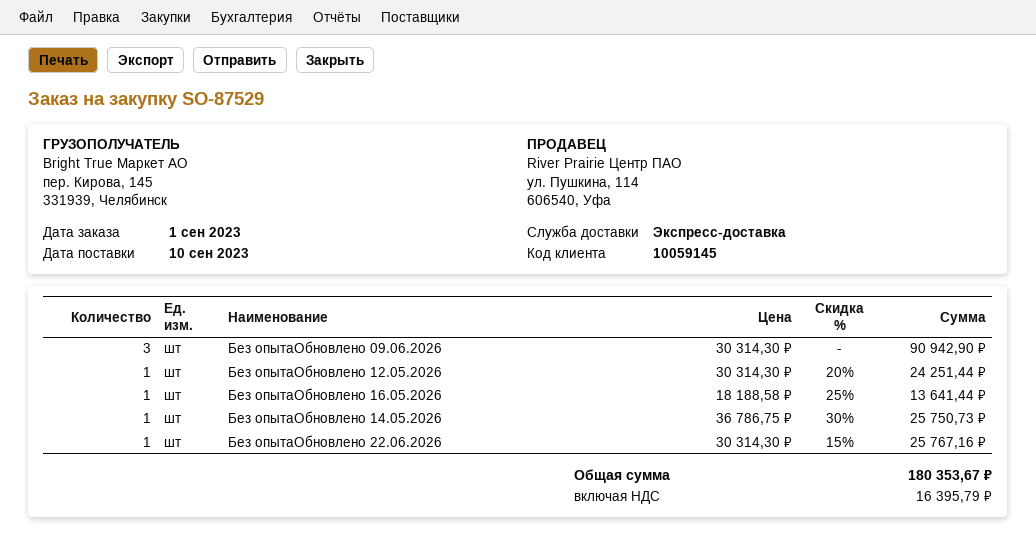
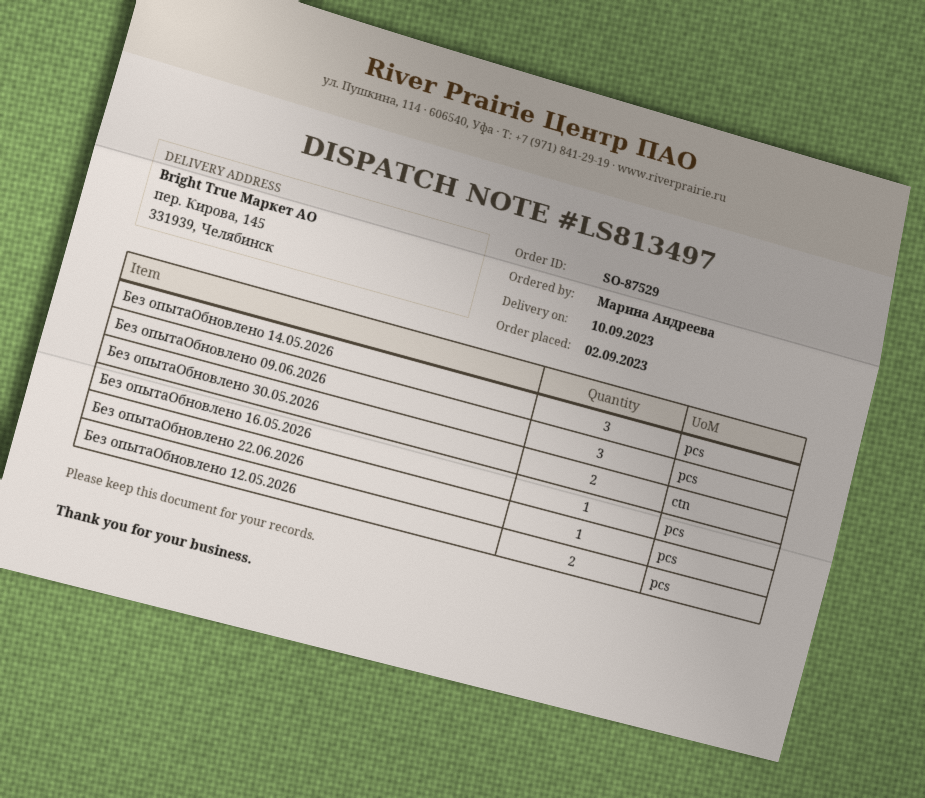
order date: 2023-09-01 -> 2023-09-02
Без опытаОбновлено 12.05.2026: 1 -> 2
Без опытаОбновлено 14.05.2026: 1 -> 3
Без опытаОбновлено 30.05.2026: none -> 2

